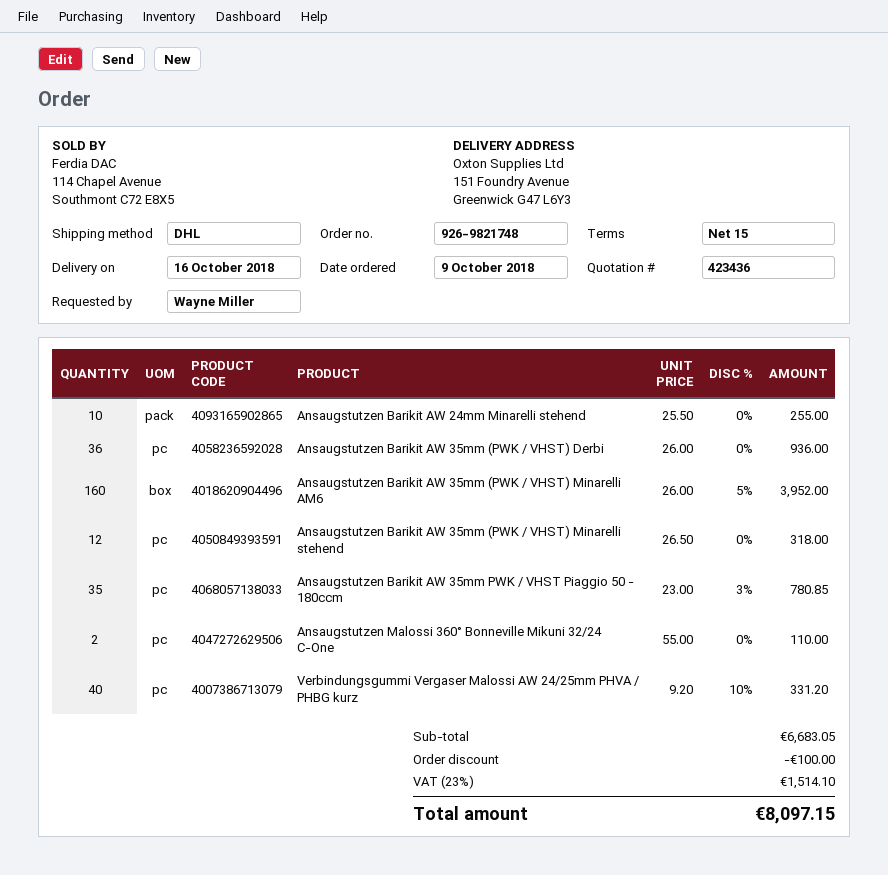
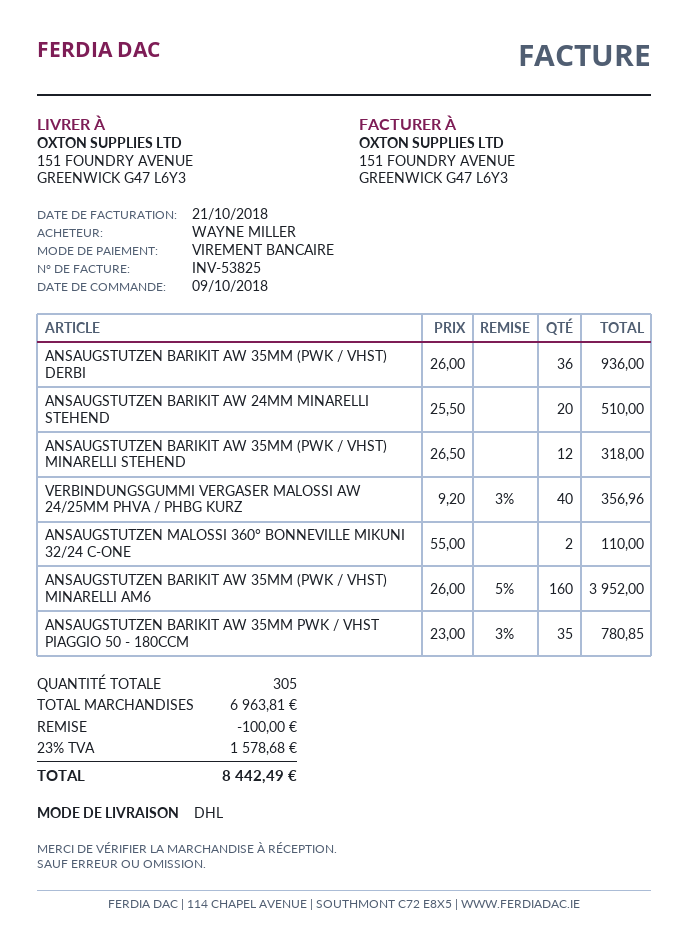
Ansaugstutzen Barikit AW 24mm Minarelli stehend: 10 x 25.50 = 255.00 -> 20 x 25.50 = 510.00
Verbindungsgummi Vergaser Malossi AW 24/25mm PHVA / PHBG kurz: 40 x 9.20 - 10% = 331.20 -> 40 x 9.20 - 3% = 356.96
subtotal: 6683.05 -> 6963.81
tax: 23% = 1514.10 -> 23% = 1578.68
total: 8097.15 -> 8442.49

